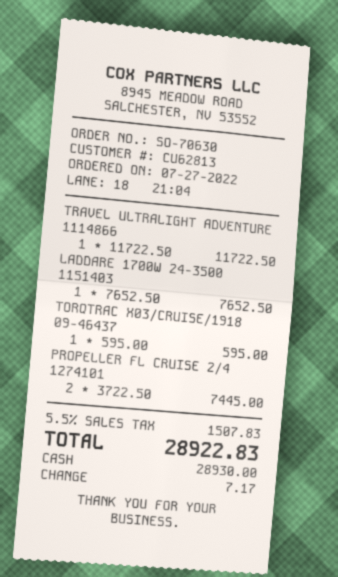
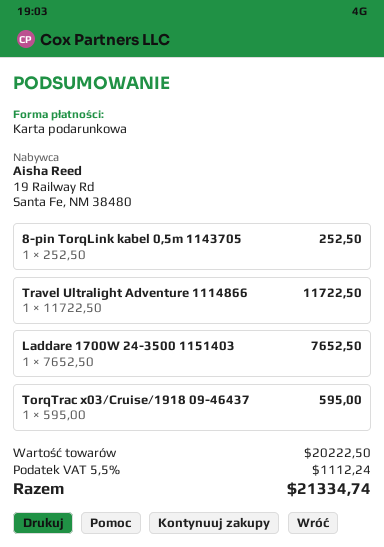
payment method: cash -> gift card
PROPELLER FL CRUISE 2/4 1274101: 2 x 3722.50 = 7445.00 -> none
8-pin TorqLink kabel 0,5m 1143705: none -> 1 x 252.50 = 252.50
tax: 5.5% = 1507.83 -> 5.5% = 1112.24
total: 28922.83 -> 21334.74

